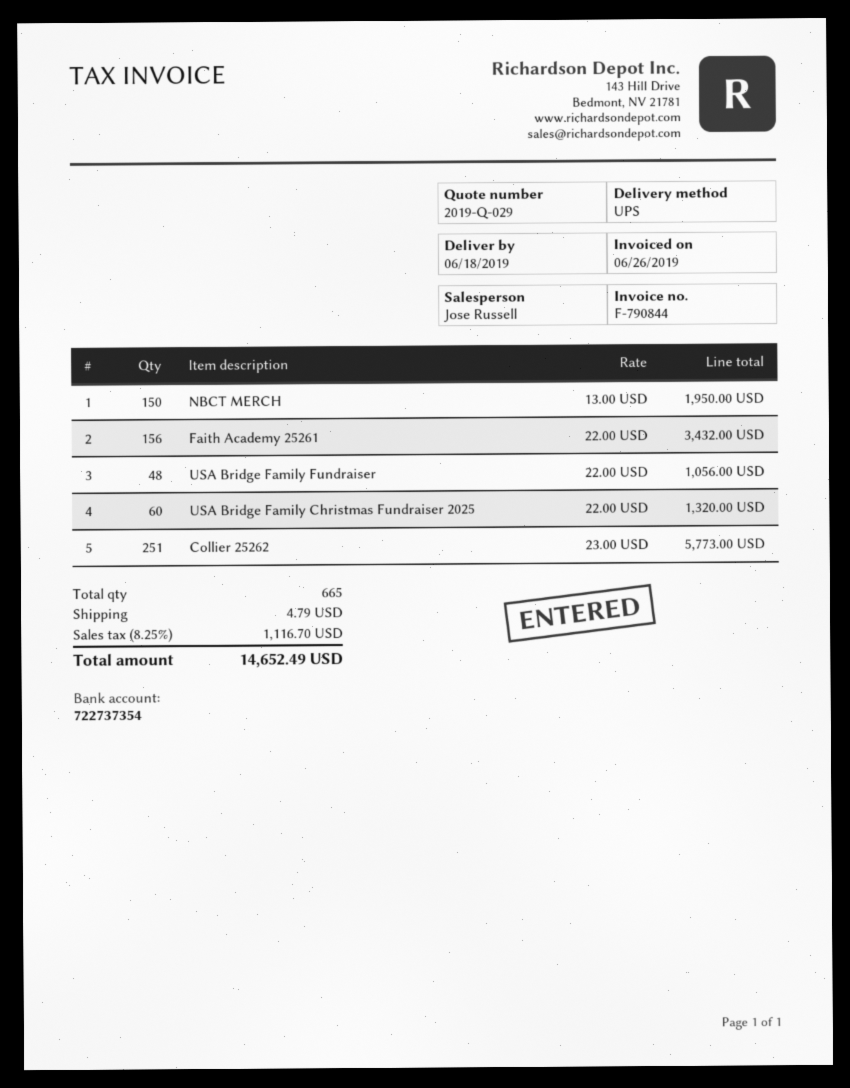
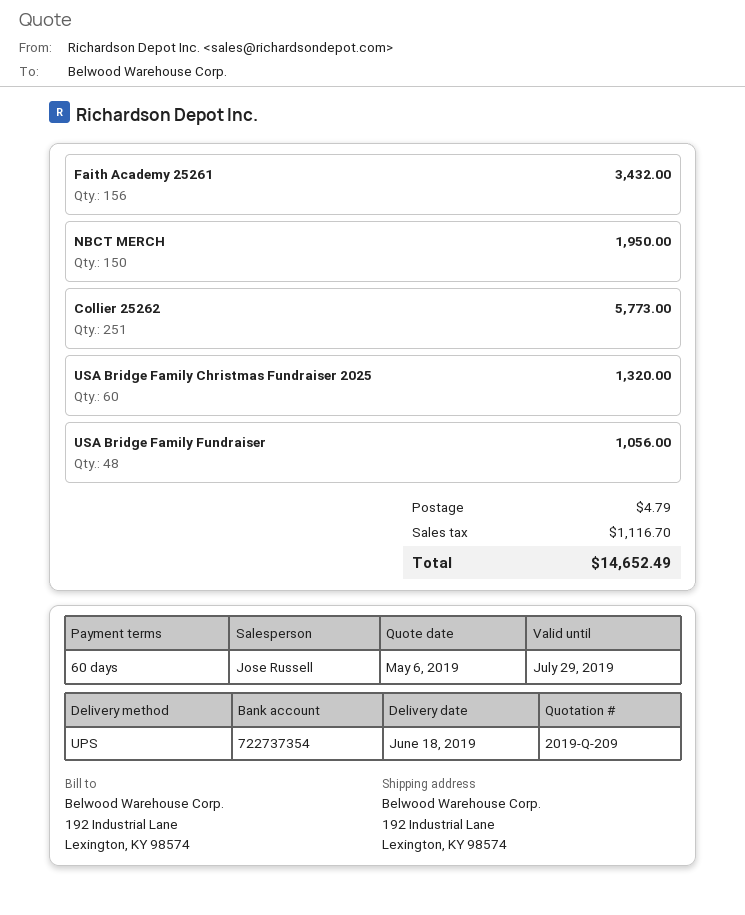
quote number: 2019-Q-029 -> 2019-Q-209

